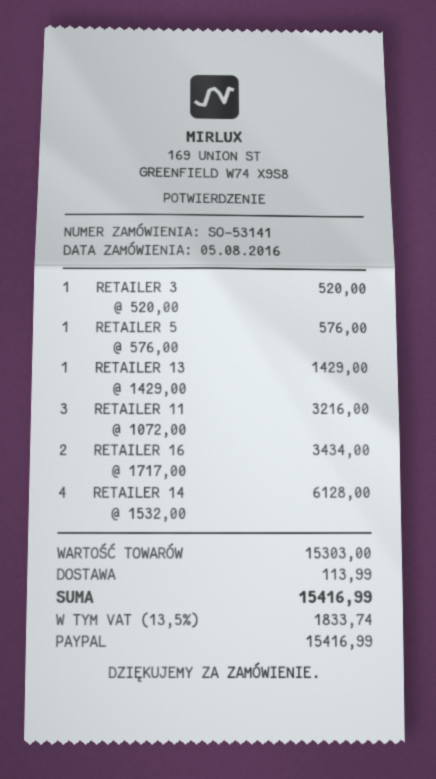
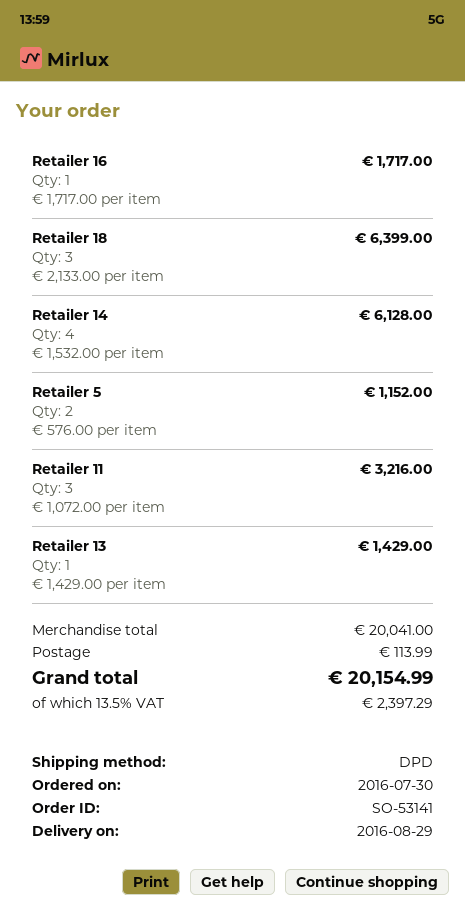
order date: 2016-08-05 -> 2016-07-30
RETAILER 3: 1 x 520.00 = 520.00 -> none
RETAILER 5: 1 x 576.00 = 576.00 -> 2 x 576.00 = 1152.00
RETAILER 16: 2 x 1717.00 = 3434.00 -> 1 x 1717.00 = 1717.00
Retailer 18: none -> 3 x 2133.00 = 6399.00
subtotal: 15303.00 -> 20041.00
tax: 13.5% = 1833.74 -> 13.5% = 2397.29
total: 15416.99 -> 20154.99

